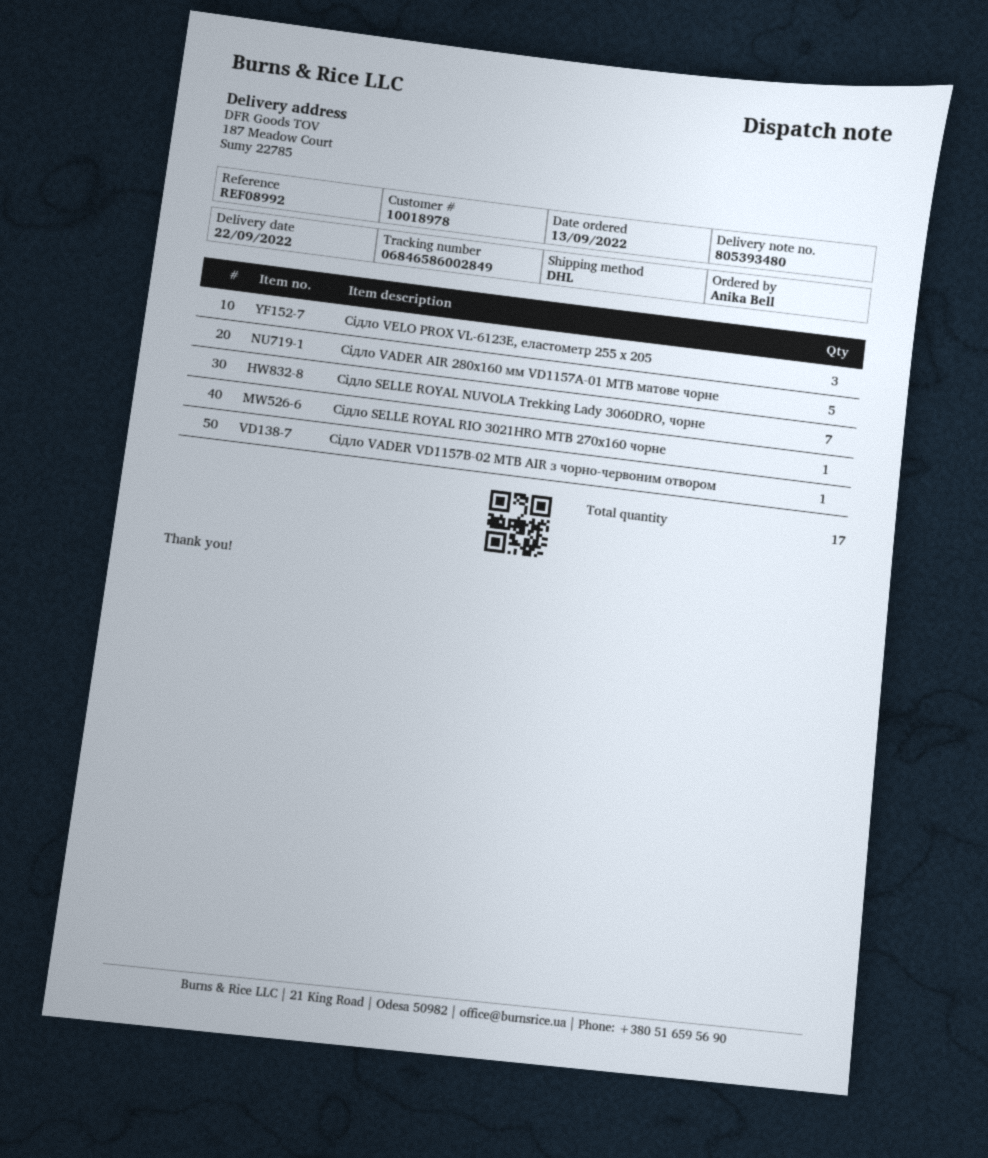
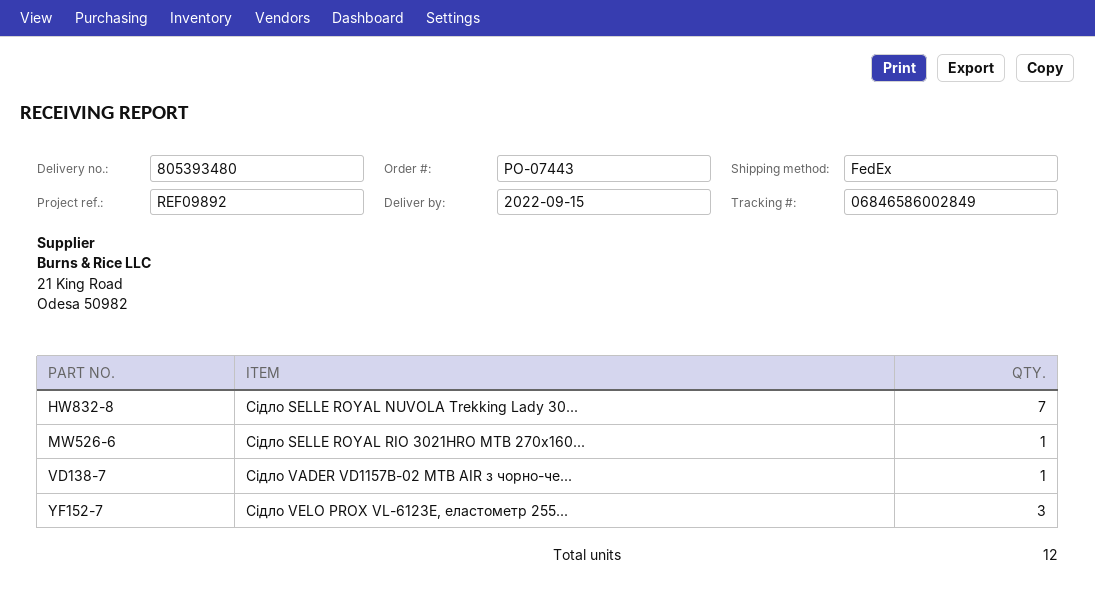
delivery date: 2022-09-22 -> 2022-09-15
reference: REF08992 -> REF09892
shipping method: DHL -> FedEx
Сідло VADER AIR 280x160 мм VD1157A-01 MTB матове чорне: 5 -> none
total quantity: 17 -> 12

